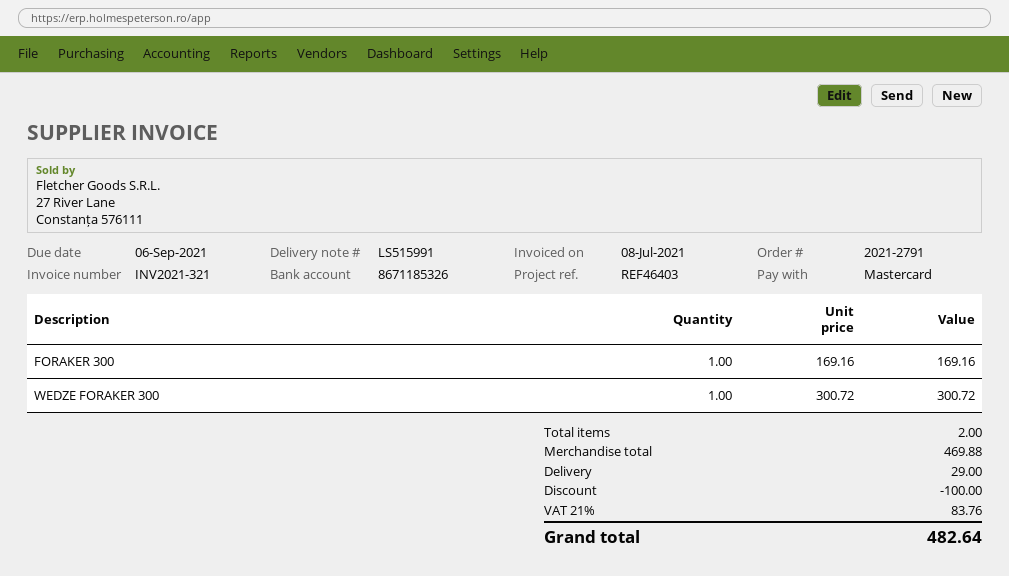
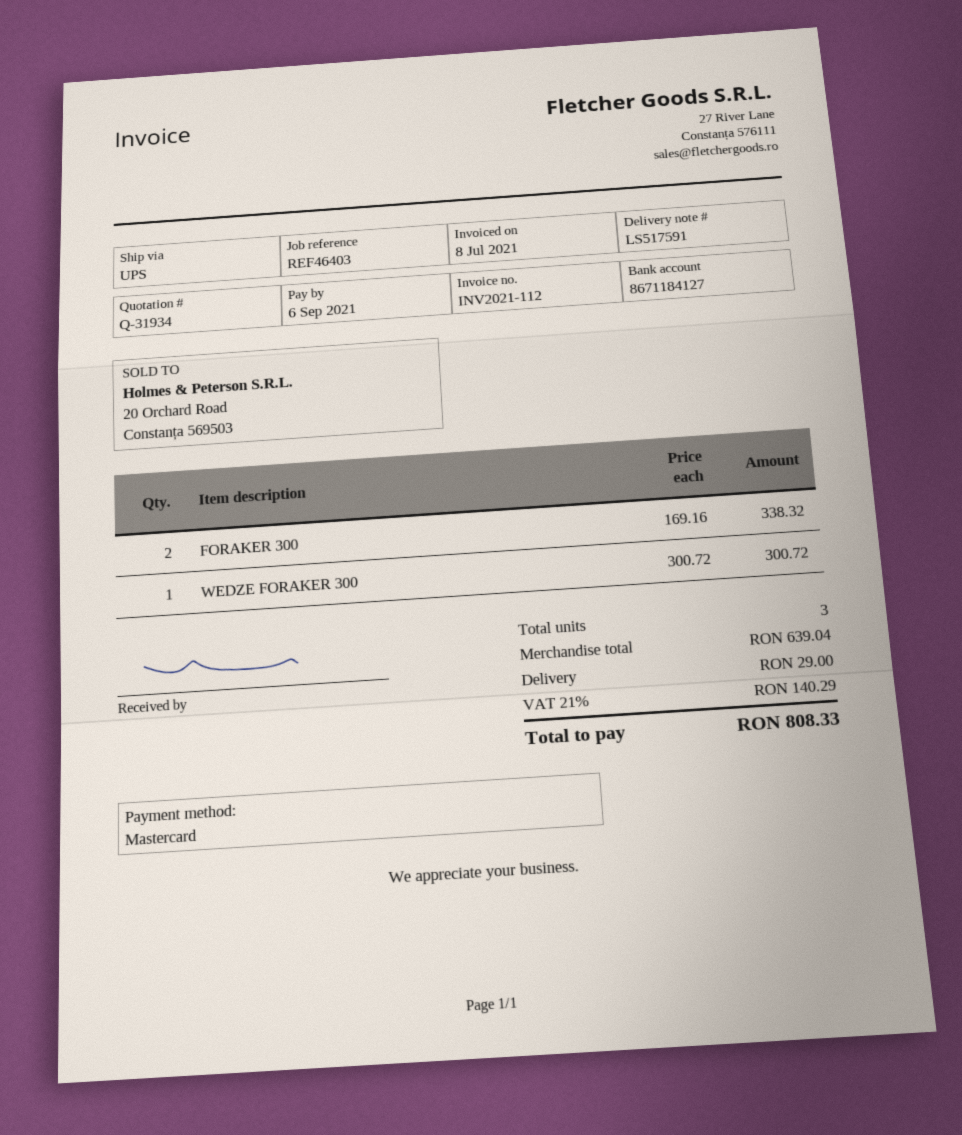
delivery note number: LS515991 -> LS517591
invoice number: INV2021-321 -> INV2021-112
bank account: 8671185326 -> 8671184127
FORAKER 300: 1 x 169.16 = 169.16 -> 2 x 169.16 = 338.32
total quantity: 2 -> 3
subtotal: 469.88 -> 639.04
discount: 100.00 -> none
tax: 21% = 83.76 -> 21% = 140.29
total: 482.64 -> 808.33

